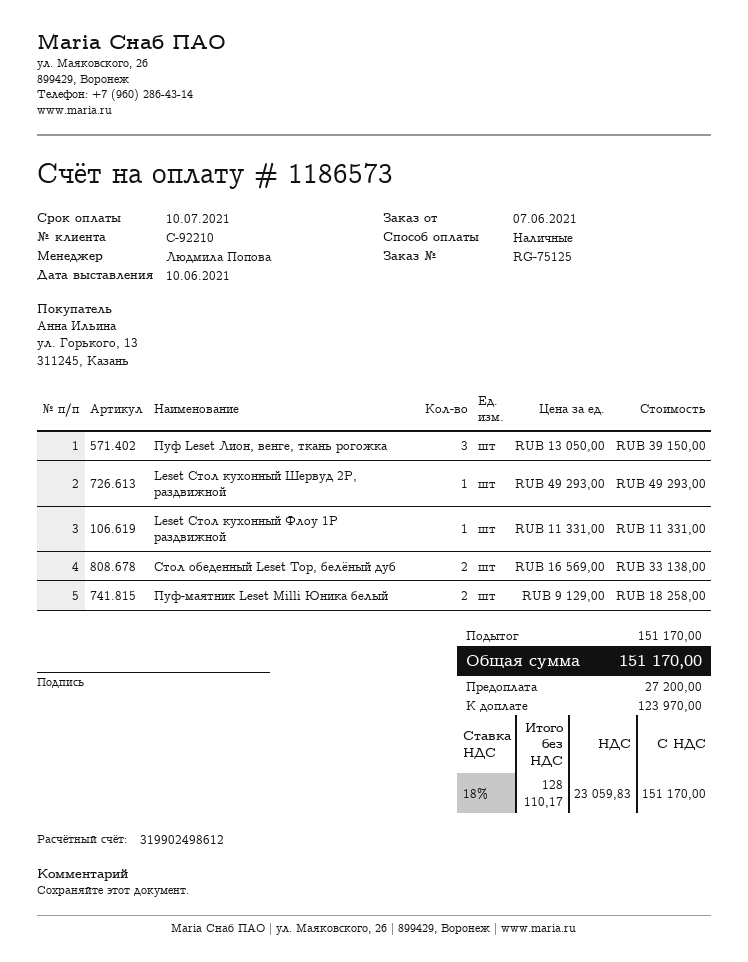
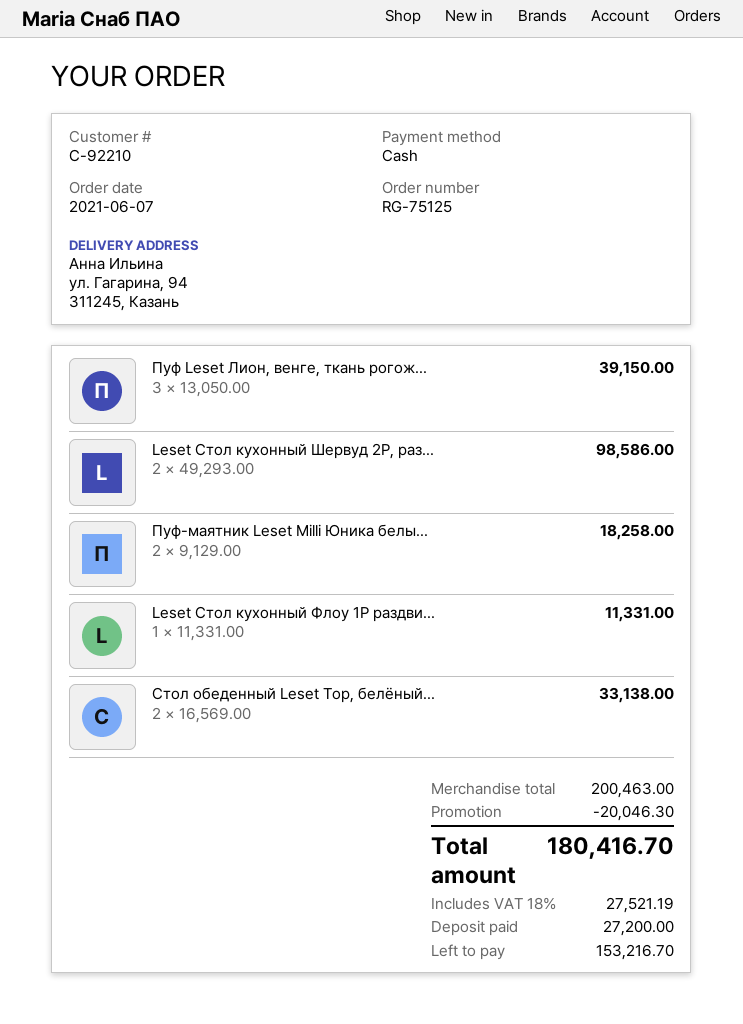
Leset Стол кухонный Шервуд 2Р, раздвижной: 1 x 49293.00 = 49293.00 -> 2 x 49293.00 = 98586.00
subtotal: 151170.00 -> 200463.00
discount: none -> 20046.30
tax: 18% = 23059.83 -> 18% = 27521.19
total: 151170.00 -> 180416.70
balance: 123970.00 -> 153216.70

